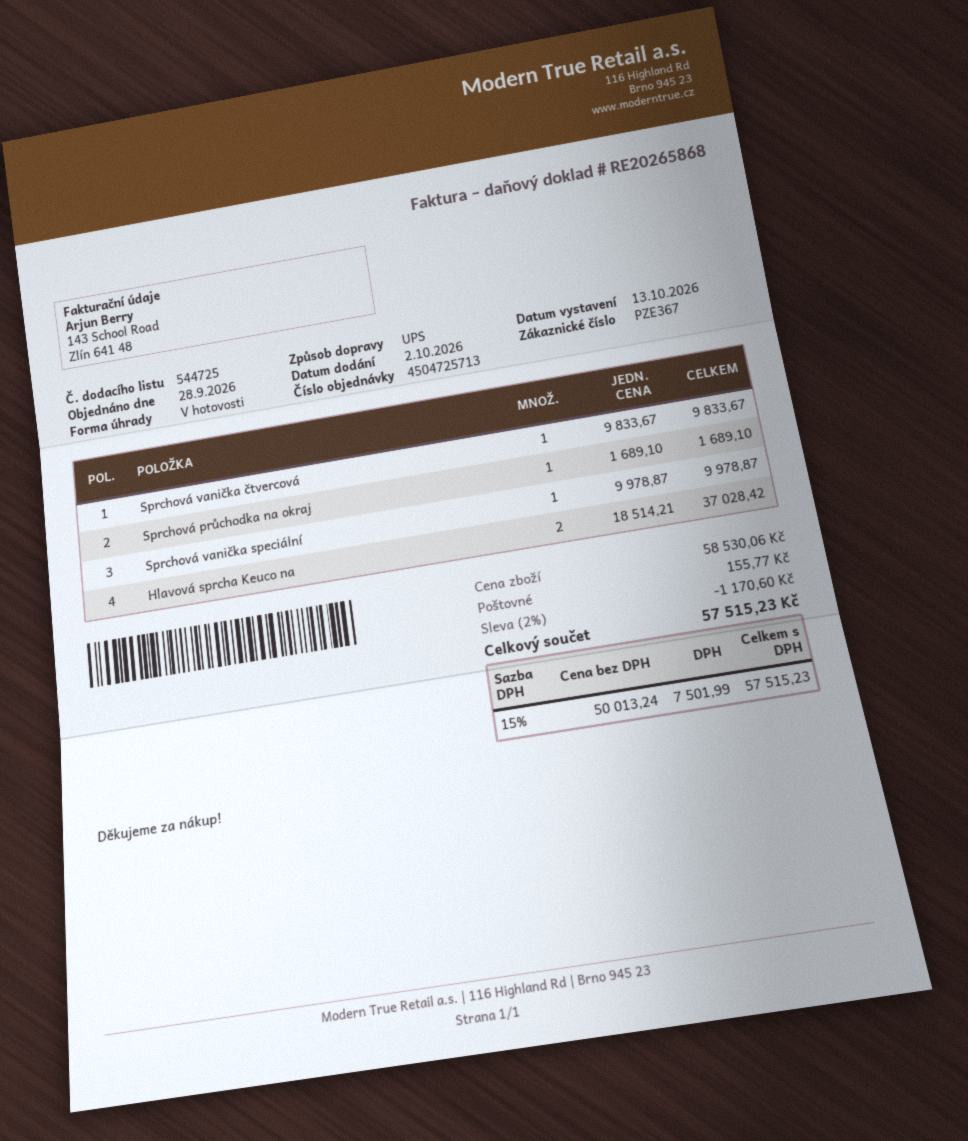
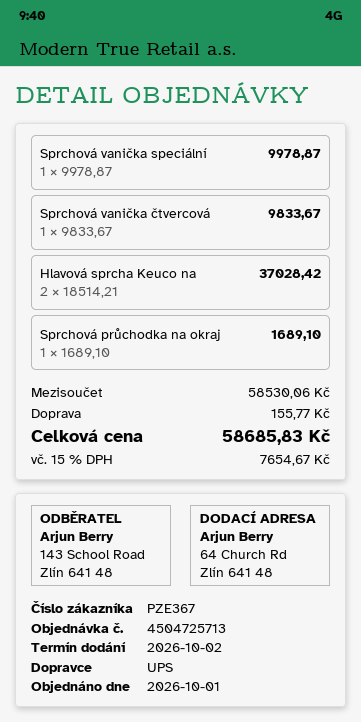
order date: 2026-09-28 -> 2026-10-01
discount: 2% = 1170.60 -> none
tax: 15% = 7501.99 -> 15% = 7654.67
total: 57515.23 -> 58685.83

